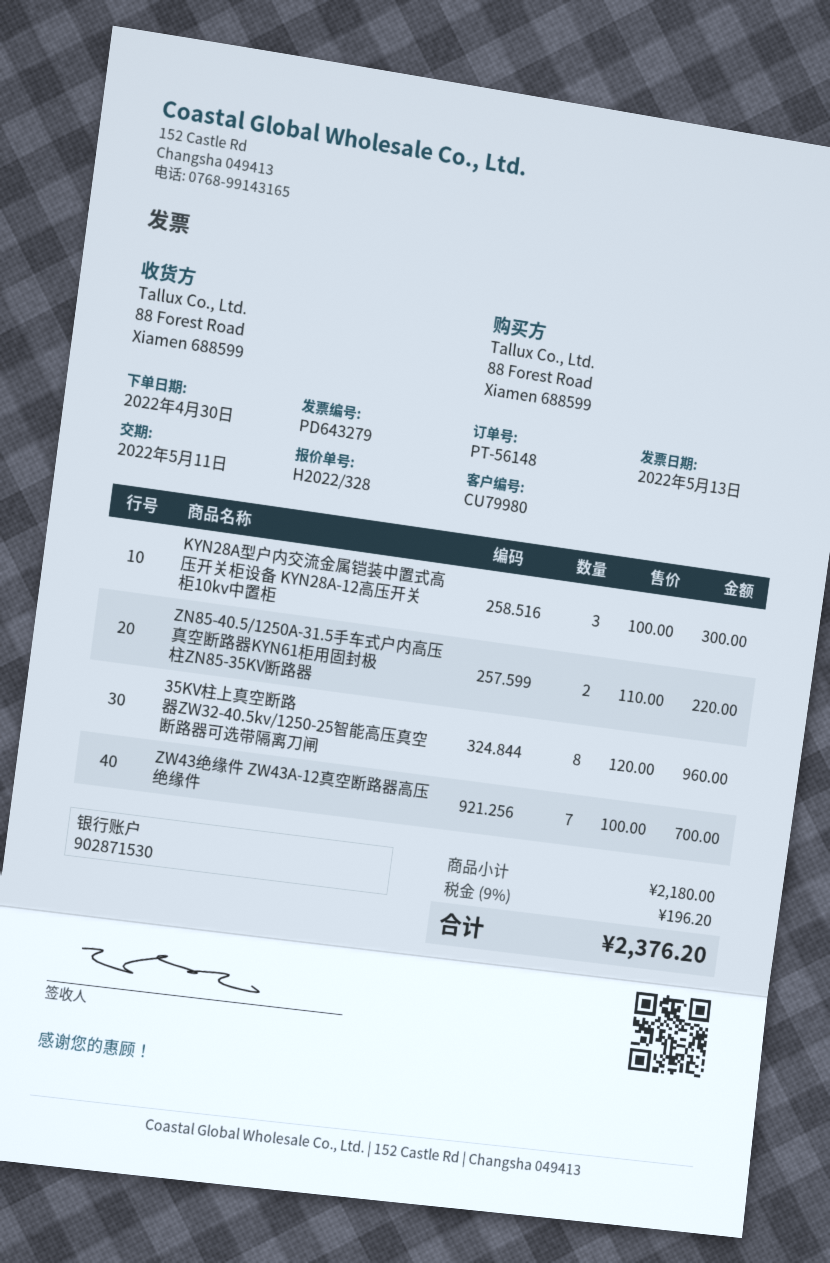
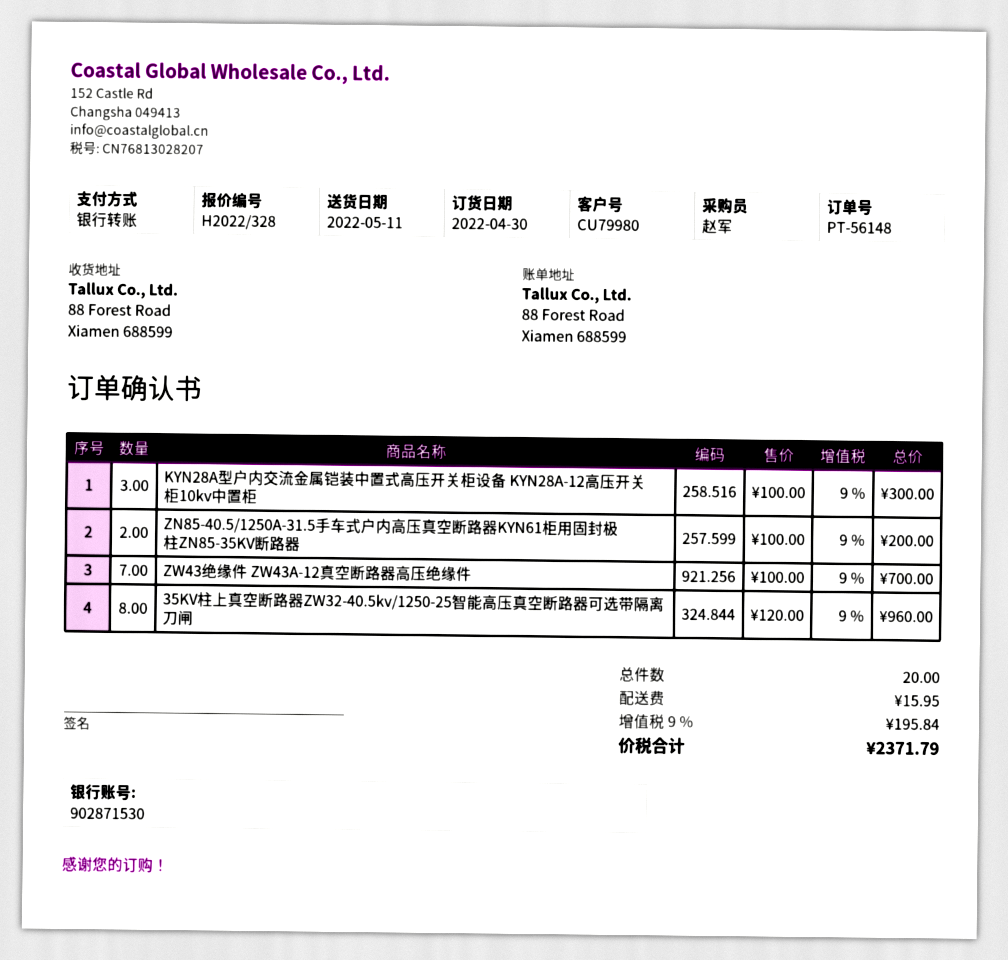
ZN85-40.5/1250A-31.5手车式户内高压真空断路器KYN61柜用固封极柱ZN85-35KV断路器: 2 x 110.00 = 220.00 -> 2 x 100.00 = 200.00
shipping: none -> 15.95
tax: 9% = 196.20 -> 9% = 195.84
total: 2376.20 -> 2371.79

